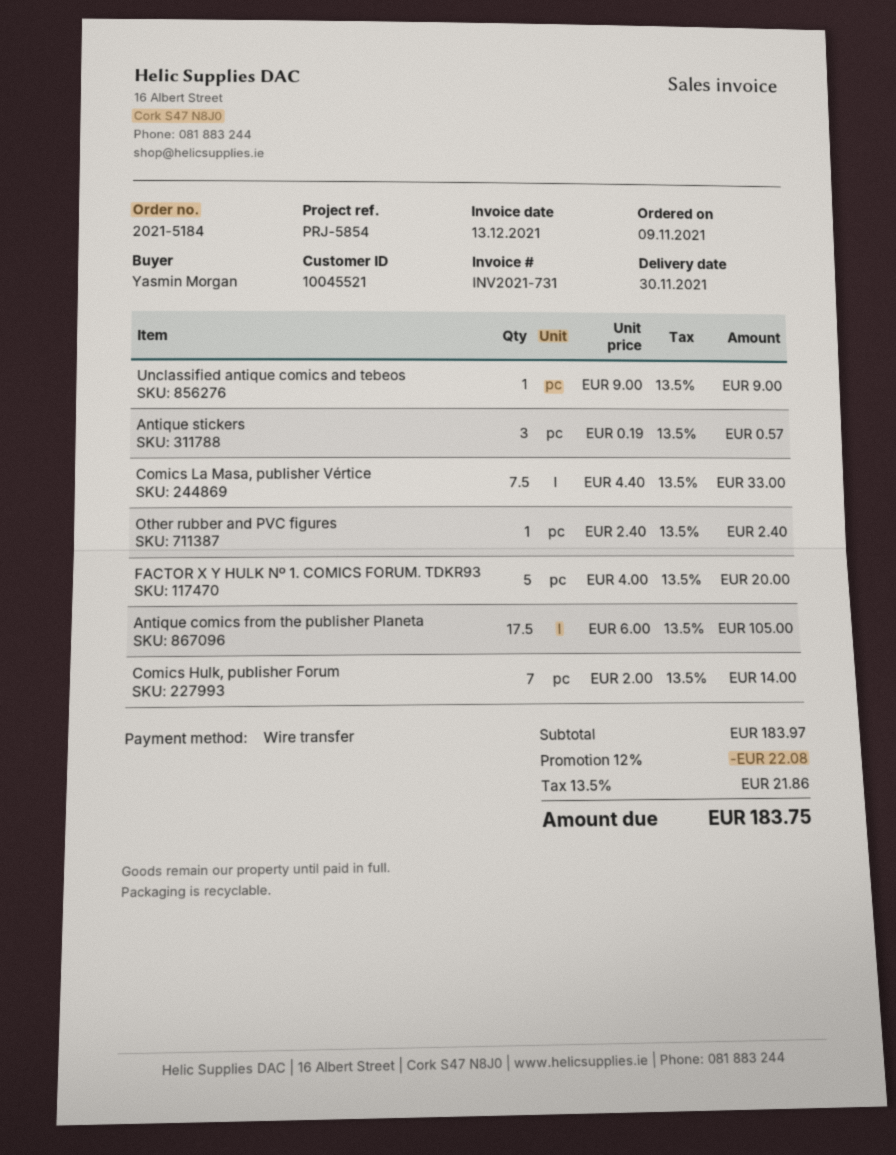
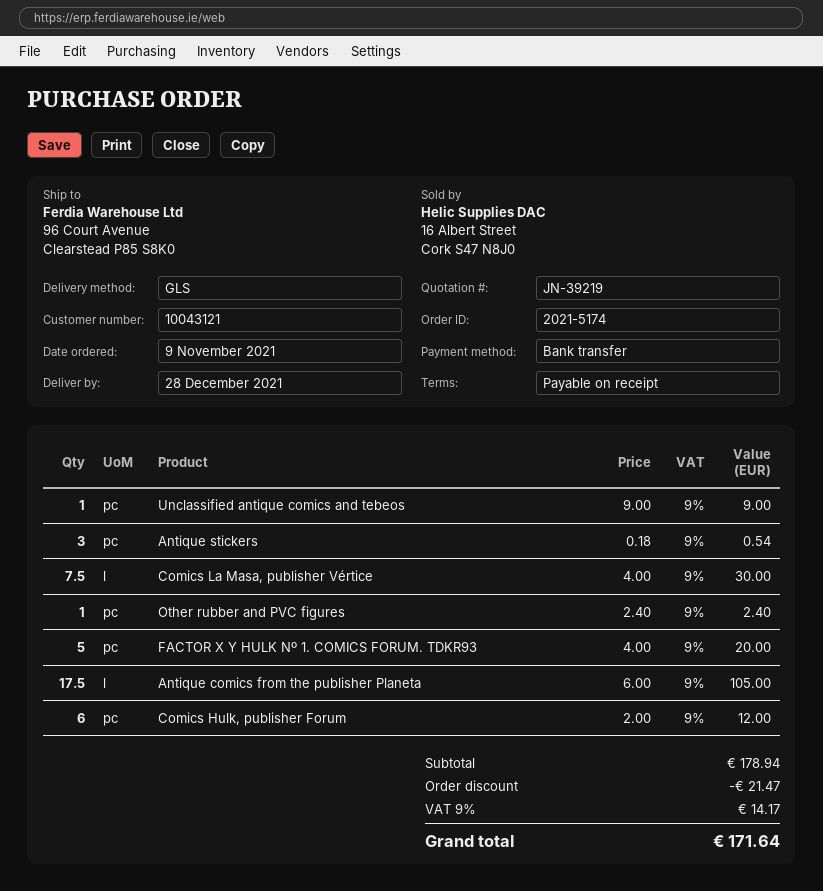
order number: 2021-5184 -> 2021-5174
delivery date: 2021-11-30 -> 2021-12-28
customer number: 10045521 -> 10043121
Antique stickers: 3 x 0.19 = 0.57 -> 3 x 0.18 = 0.54
Comics La Masa, publisher Vértice: 7.5 x 4.40 = 33.00 -> 7.5 x 4.00 = 30.00
Comics Hulk, publisher Forum: 7 x 2.00 = 14.00 -> 6 x 2.00 = 12.00
subtotal: 183.97 -> 178.94
discount: 22.08 -> 21.47
tax: 13.5% = 21.86 -> 9% = 14.17
total: 183.75 -> 171.64

